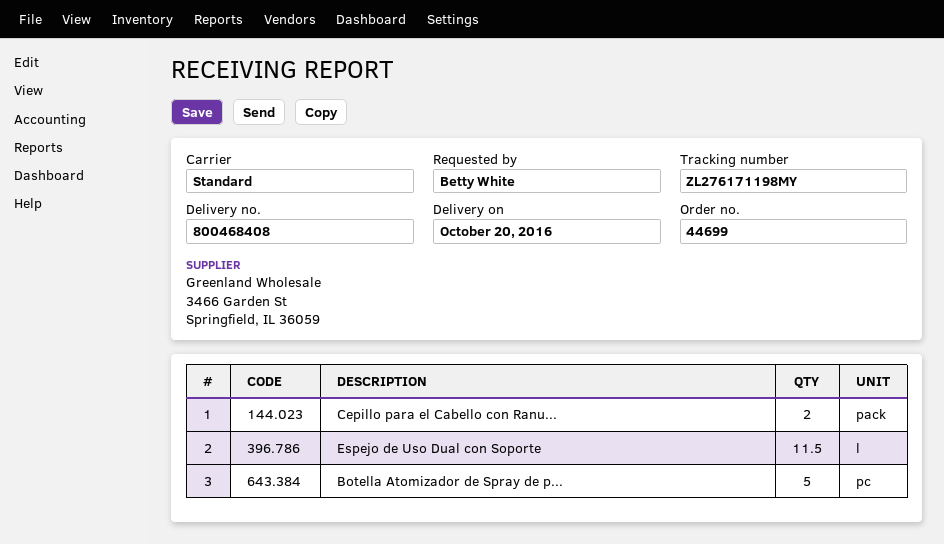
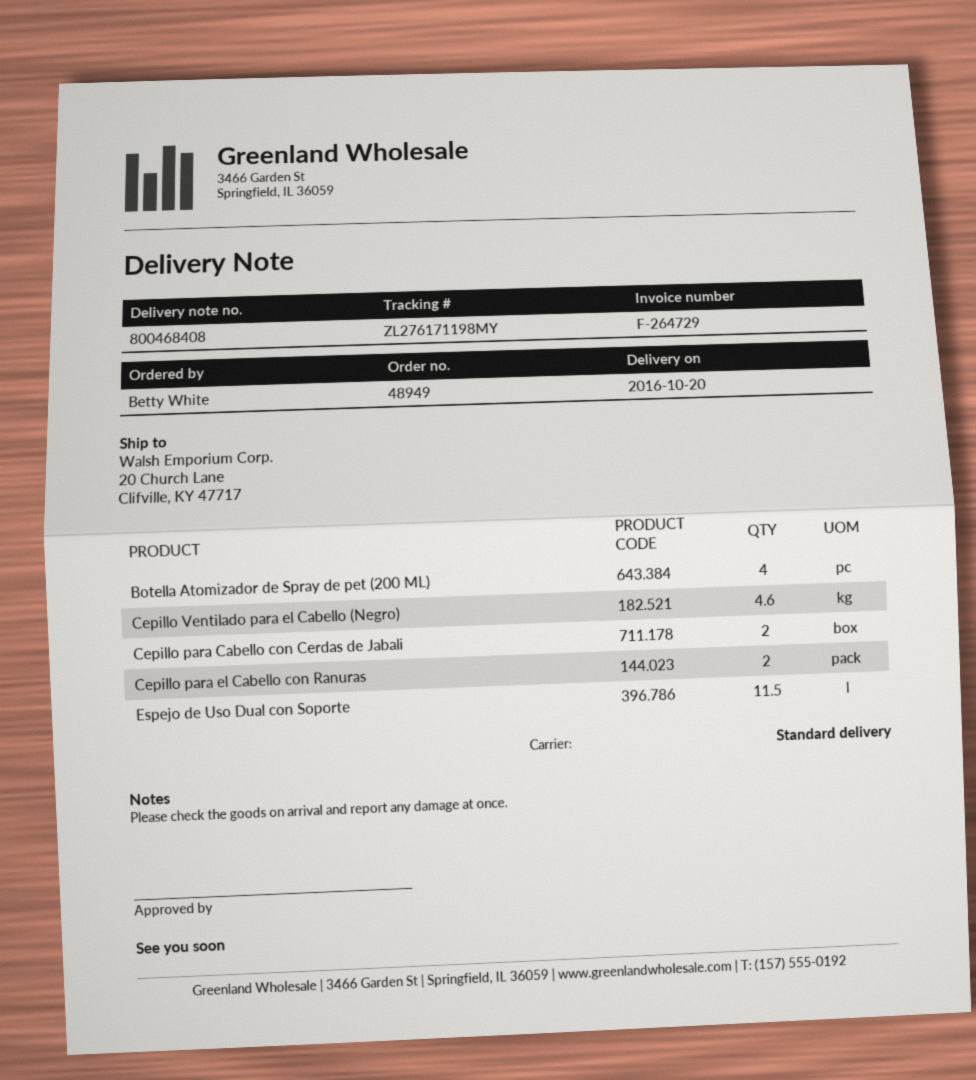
order number: 44699 -> 48949
Botella Atomizador de Spray de p...: 5 -> 4
Cepillo Ventilado para el Cabello (Negro): none -> 4.6
Cepillo para Cabello con Cerdas de Jabali: none -> 2

